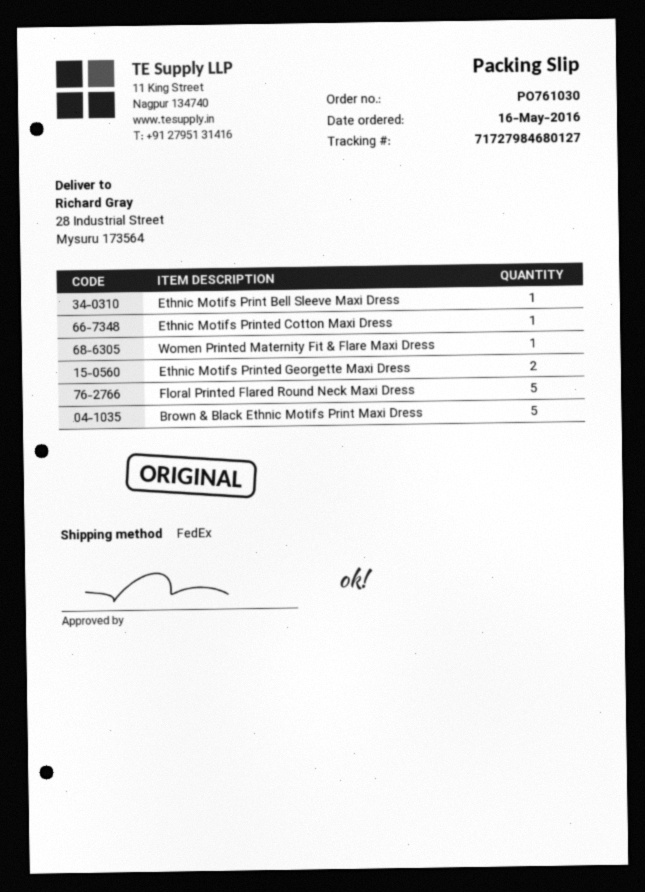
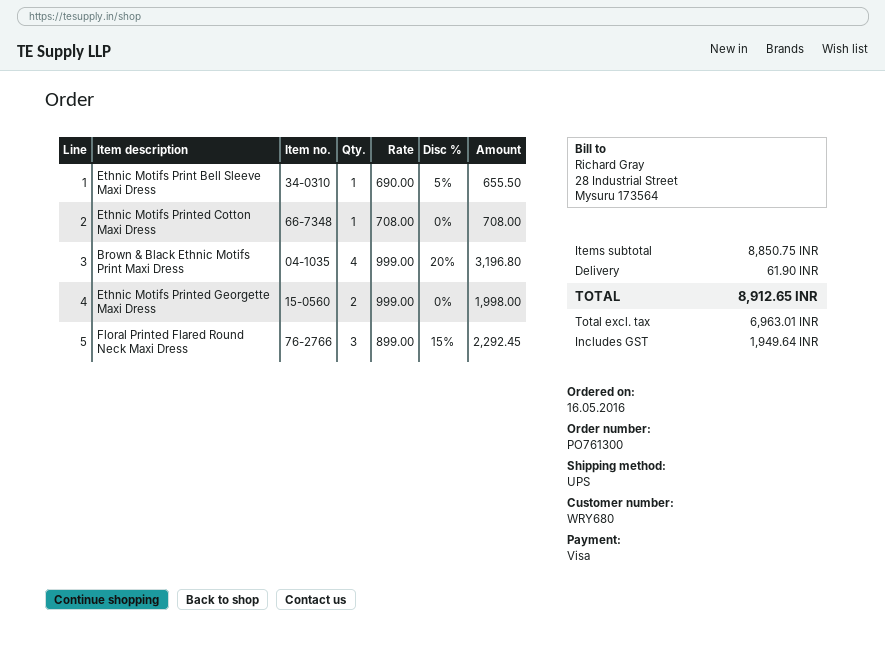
order number: PO761030 -> PO761300
shipping method: FedEx -> UPS
Women Printed Maternity Fit & Flare Maxi Dress: 1 -> none
Floral Printed Flared Round Neck Maxi Dress: 5 -> 3
Brown & Black Ethnic Motifs Print Maxi Dress: 5 -> 4

